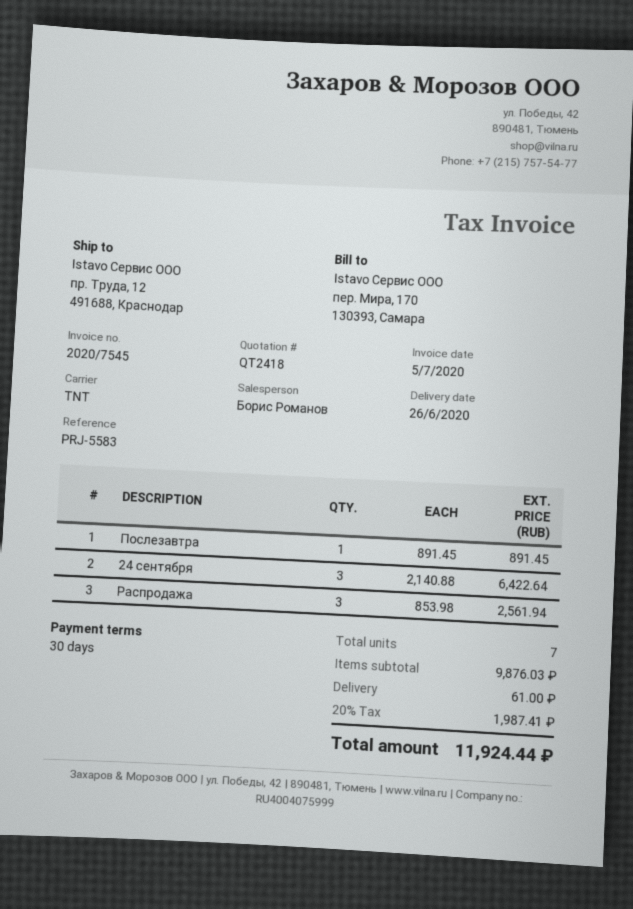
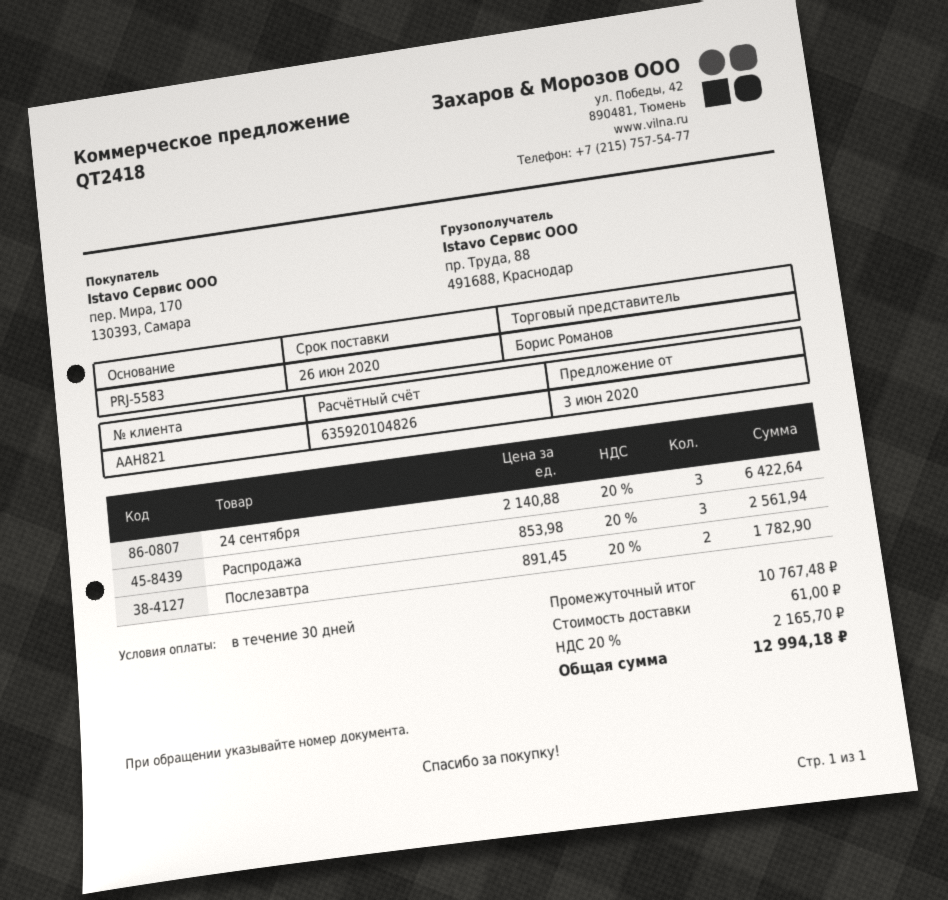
ship to: пр. Труда, 12, 491688, Краснодар -> пр. Труда, 88, 491688, Краснодар
Послезавтра: 1 x 891.45 = 891.45 -> 2 x 891.45 = 1782.90
subtotal: 9876.03 -> 10767.48
tax: 20% = 1987.41 -> 20% = 2165.70
total: 11924.44 -> 12994.18

